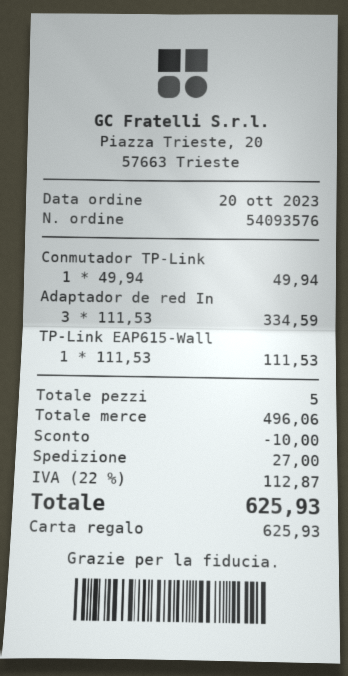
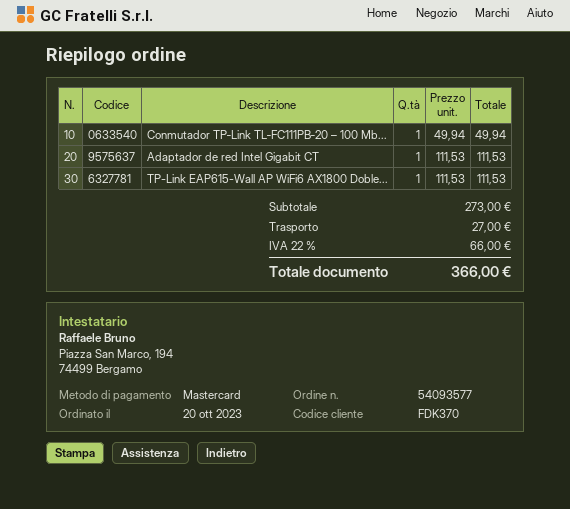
order number: 54093576 -> 54093577
payment method: gift card -> Mastercard
Adaptador de red In: 3 x 111.53 = 334.59 -> 1 x 111.53 = 111.53
subtotal: 496.06 -> 273.00
discount: 10.00 -> none
tax: 22% = 112.87 -> 22% = 66.00
total: 625.93 -> 366.00

